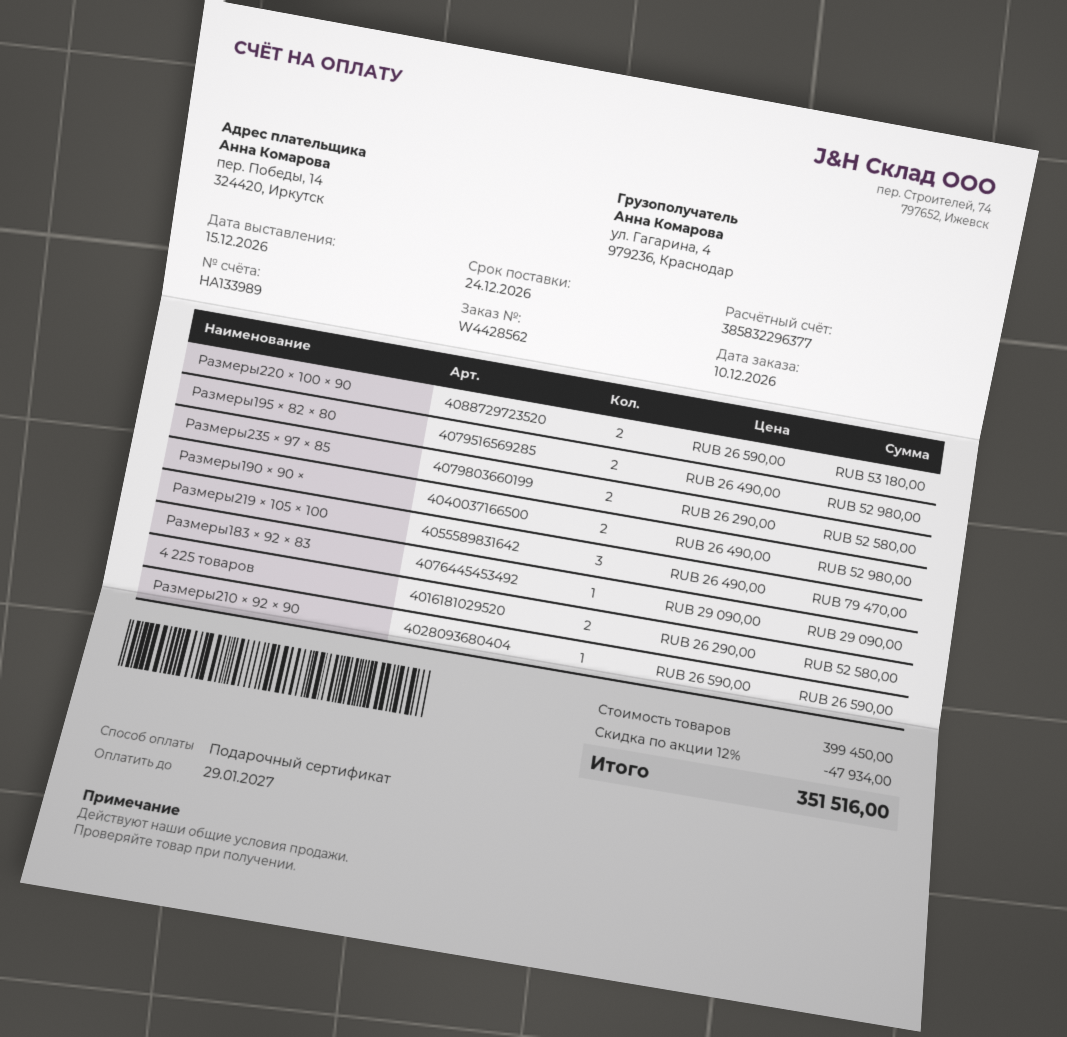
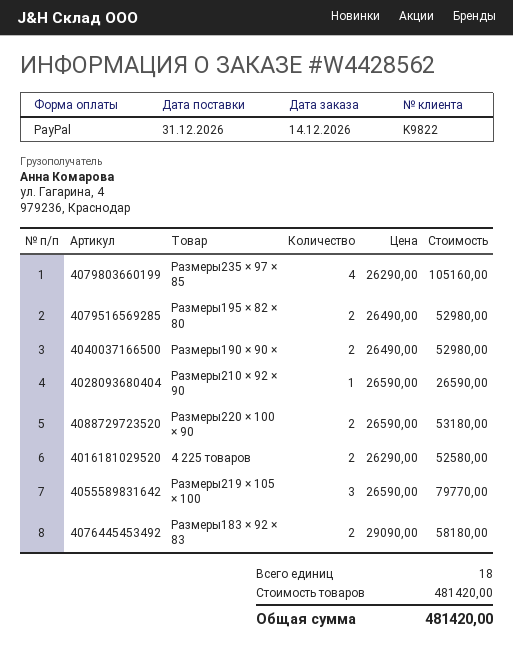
order date: 2026-12-10 -> 2026-12-14
delivery date: 2026-12-24 -> 2026-12-31
payment method: gift card -> PayPal
Размеры235 × 97 × 85: 2 x 26290.00 = 52580.00 -> 4 x 26290.00 = 105160.00
Размеры219 × 105 × 100: 3 x 26490.00 = 79470.00 -> 3 x 26590.00 = 79770.00
Размеры183 × 92 × 83: 1 x 29090.00 = 29090.00 -> 2 x 29090.00 = 58180.00
subtotal: 399450.00 -> 481420.00
discount: 12% = 47934.00 -> none
total: 351516.00 -> 481420.00

